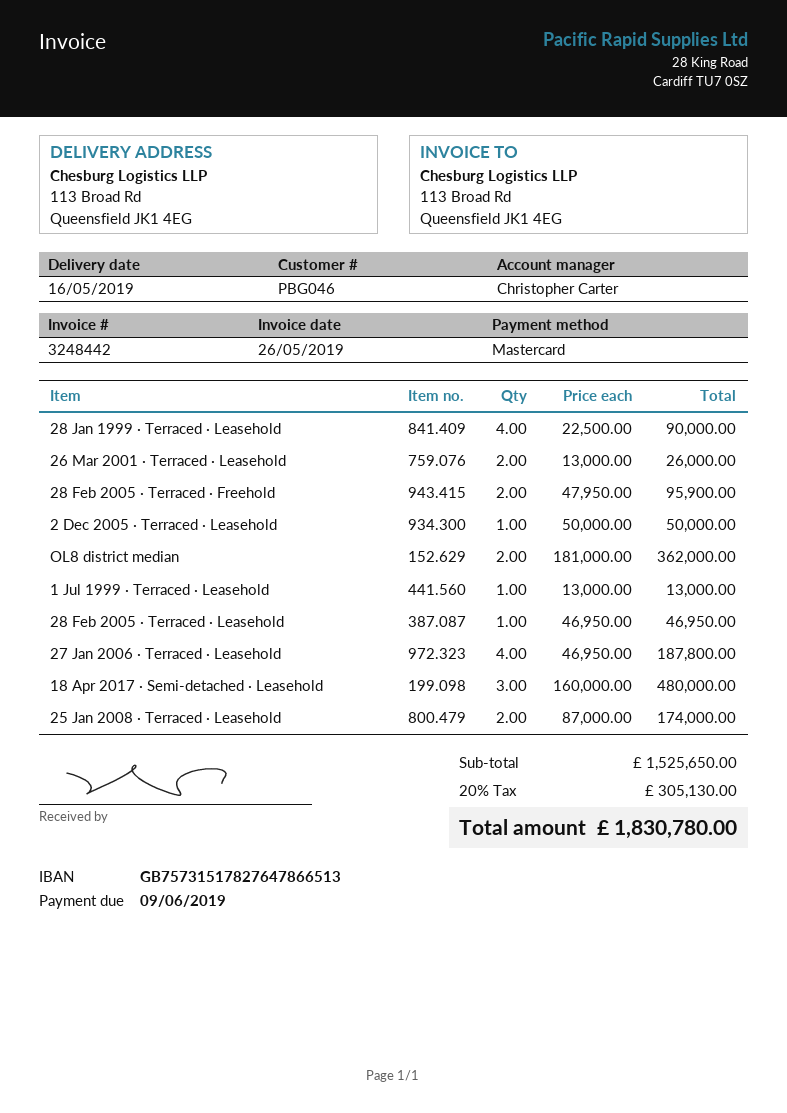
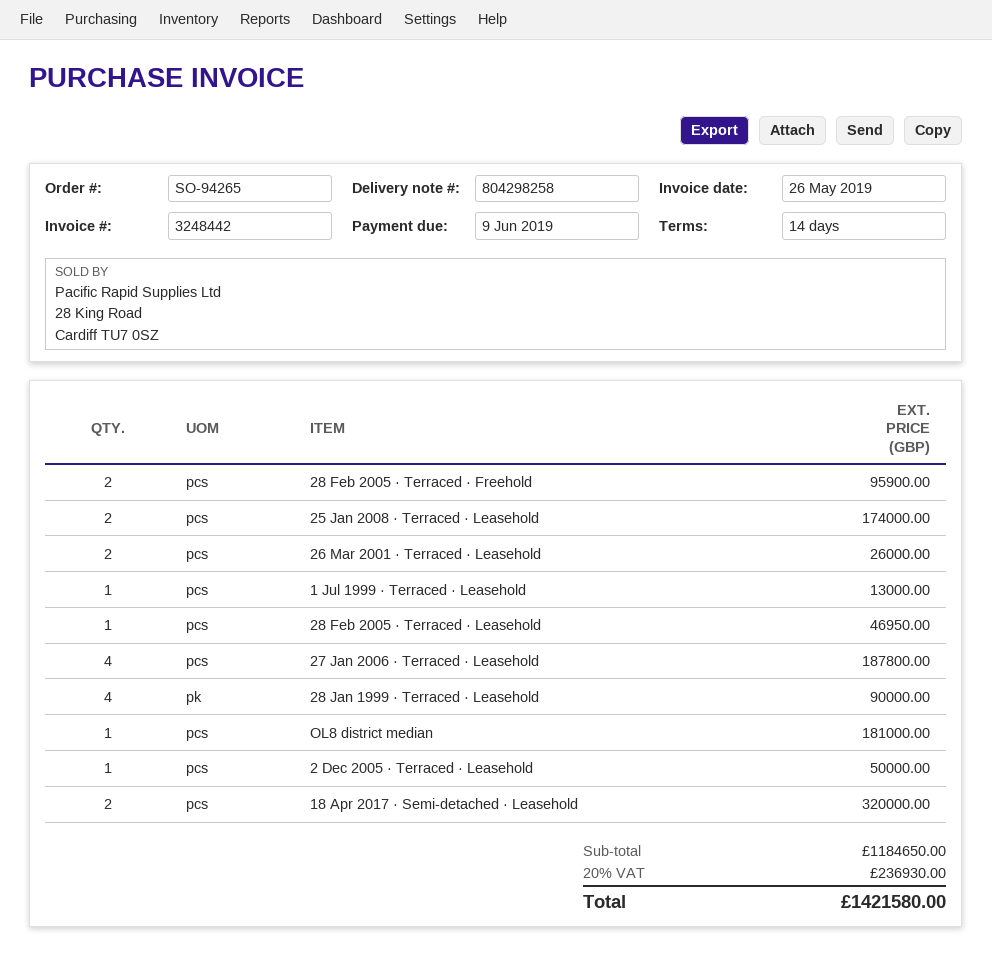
OL8 district median: 2 for 362000.00 -> 1 for 181000.00
18 Apr 2017 · Semi-detached · Leasehold: 3 for 480000.00 -> 2 for 320000.00
subtotal: 1525650.00 -> 1184650.00
tax: 20% = 305130.00 -> 20% = 236930.00
total: 1830780.00 -> 1421580.00

